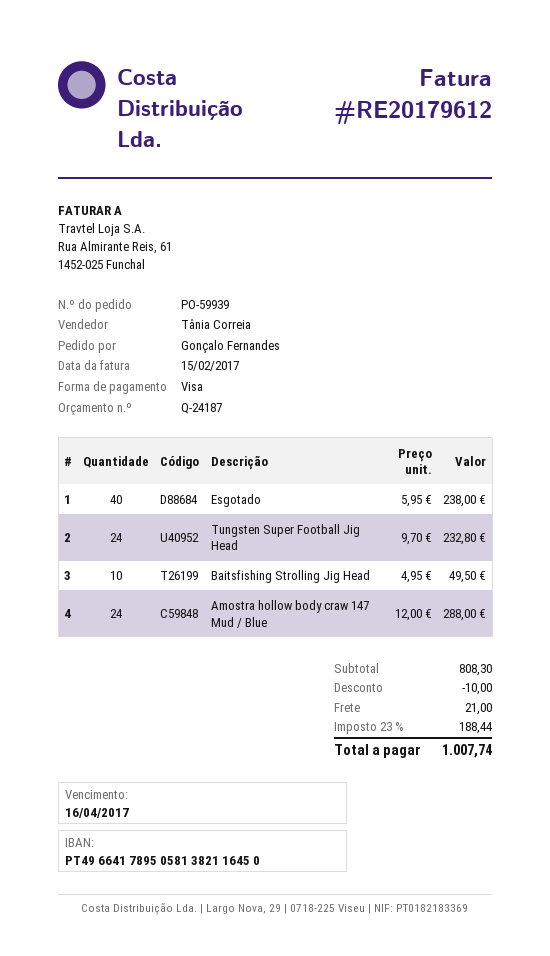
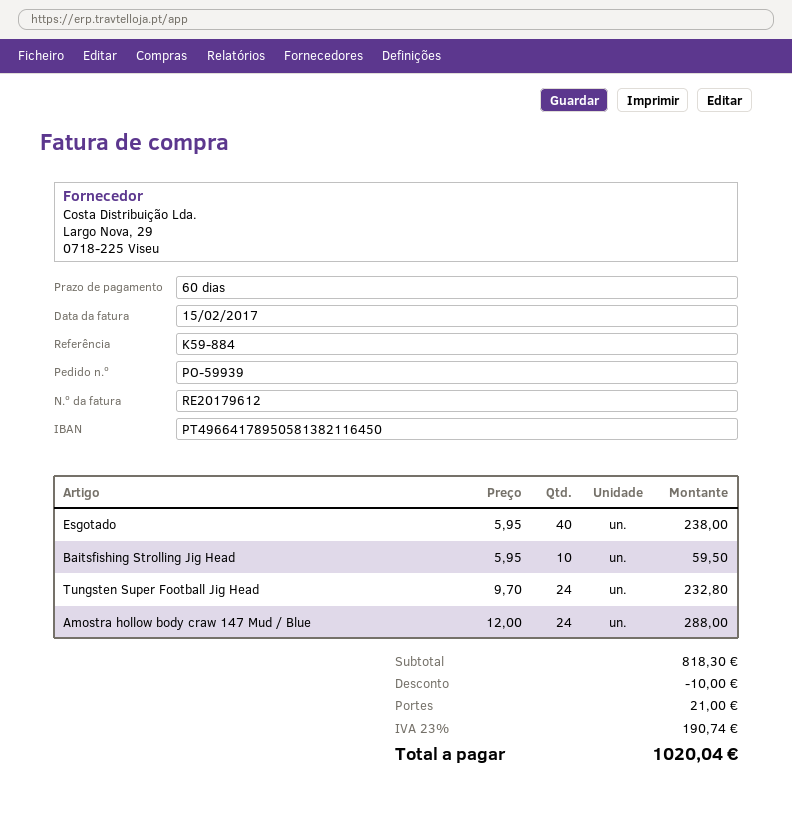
Baitsfishing Strolling Jig Head: 10 x 4.95 = 49.50 -> 10 x 5.95 = 59.50
subtotal: 808.30 -> 818.30
tax: 23% = 188.44 -> 23% = 190.74
total: 1007.74 -> 1020.04

